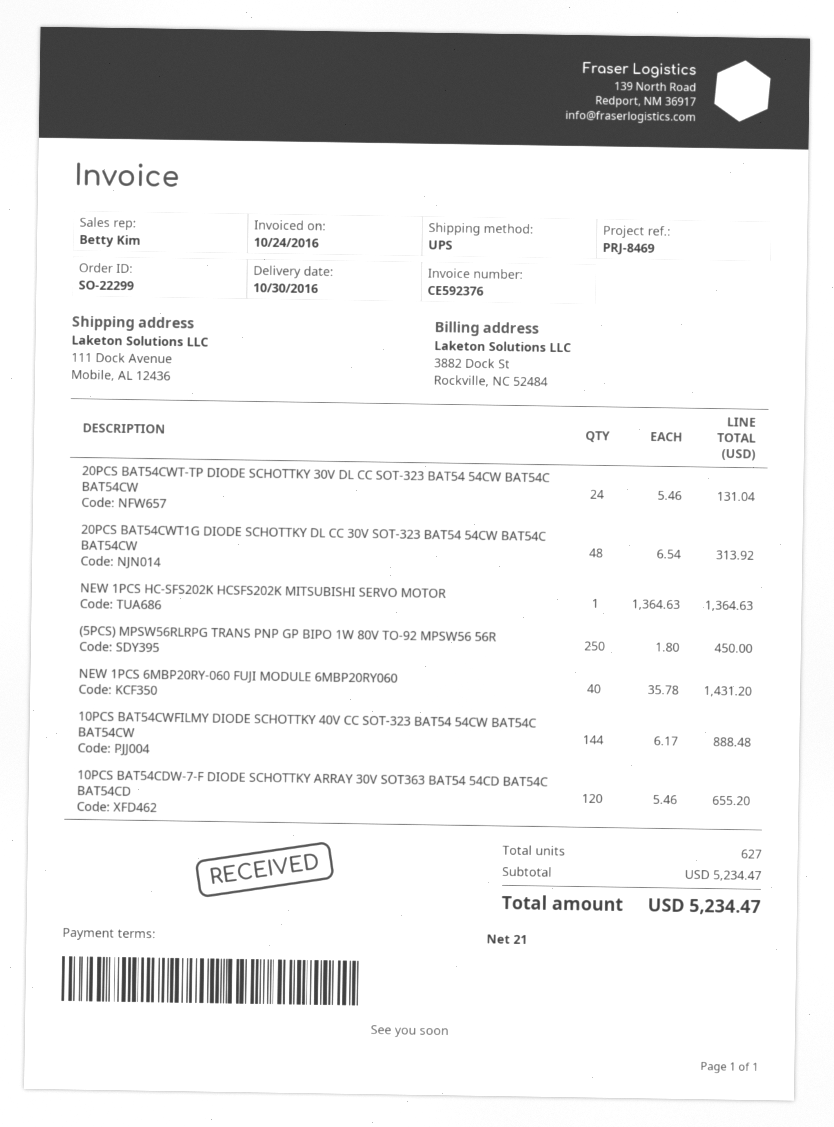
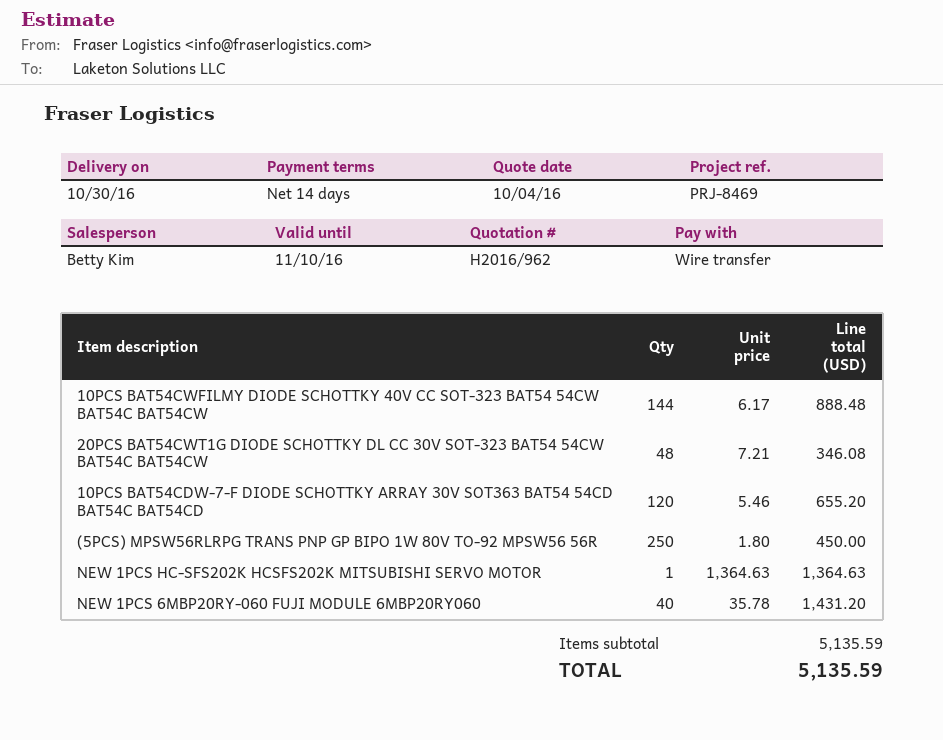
payment terms: 21 days -> 14 days
20PCS BAT54CWT-TP DIODE SCHOTTKY 30V DL CC SOT-323 BAT54 54CW BAT54C BAT54CW: 24 x 5.46 = 131.04 -> none
20PCS BAT54CWT1G DIODE SCHOTTKY DL CC 30V SOT-323 BAT54 54CW BAT54C BAT54CW: 48 x 6.54 = 313.92 -> 48 x 7.21 = 346.08
subtotal: 5234.47 -> 5135.59
total: 5234.47 -> 5135.59

